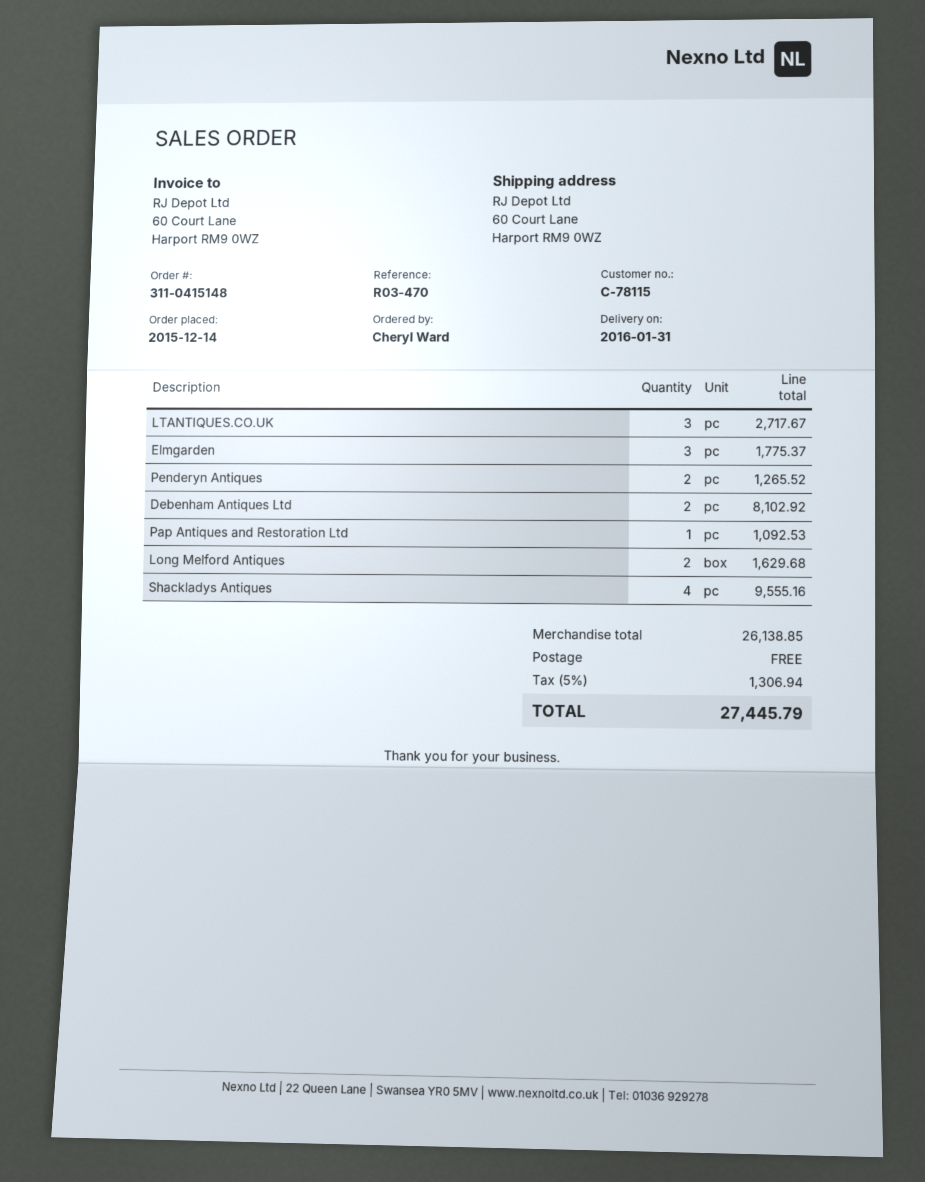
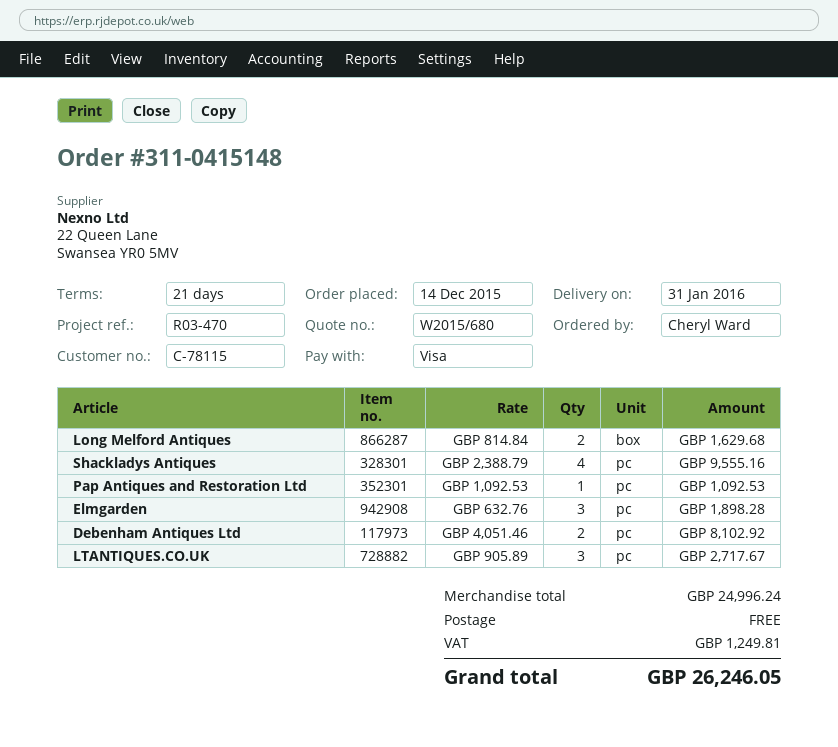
Elmgarden: 3 for 1775.37 -> 3 for 1898.28
Penderyn Antiques: 2 for 1265.52 -> none
subtotal: 26138.85 -> 24996.24
tax: 1306.94 -> 1249.81
total: 27445.79 -> 26246.05

